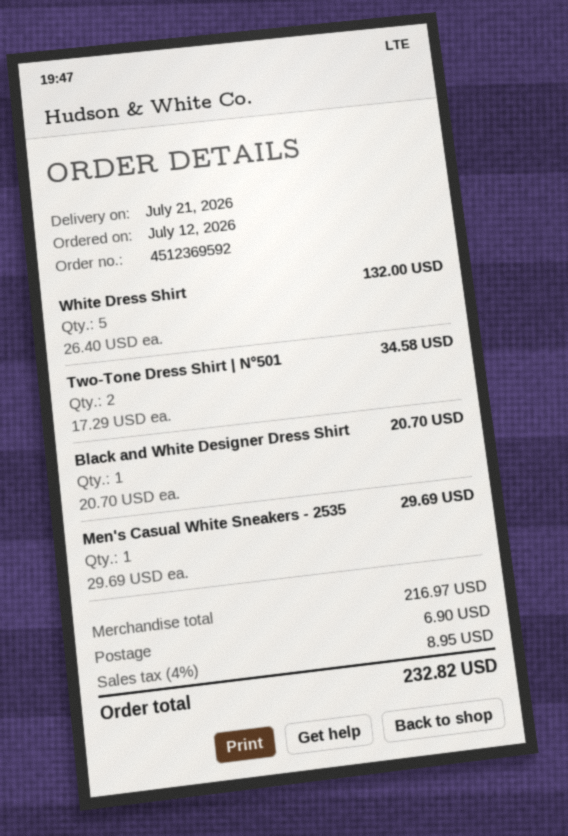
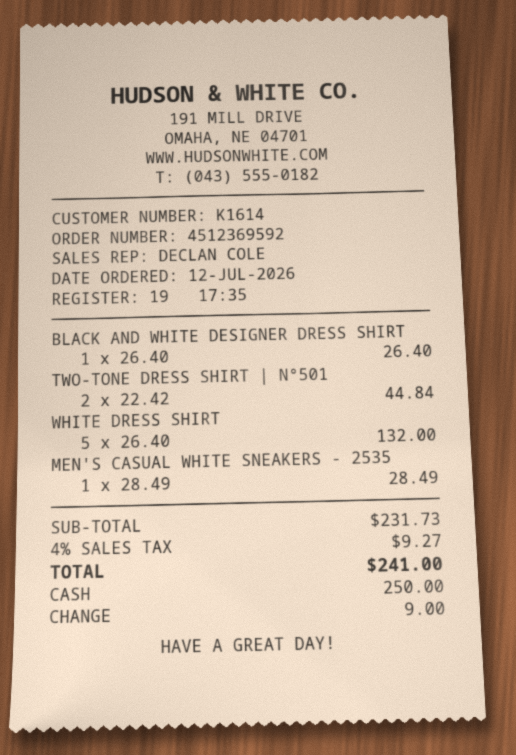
Two-Tone Dress Shirt | N°501: 2 x 17.29 = 34.58 -> 2 x 22.42 = 44.84
Black and White Designer Dress Shirt: 1 x 20.70 = 20.70 -> 1 x 26.40 = 26.40
Men's Casual White Sneakers - 2535: 1 x 29.69 = 29.69 -> 1 x 28.49 = 28.49
subtotal: 216.97 -> 231.73
shipping: 6.90 -> none
tax: 4% = 8.95 -> 4% = 9.27
total: 232.82 -> 241.00

